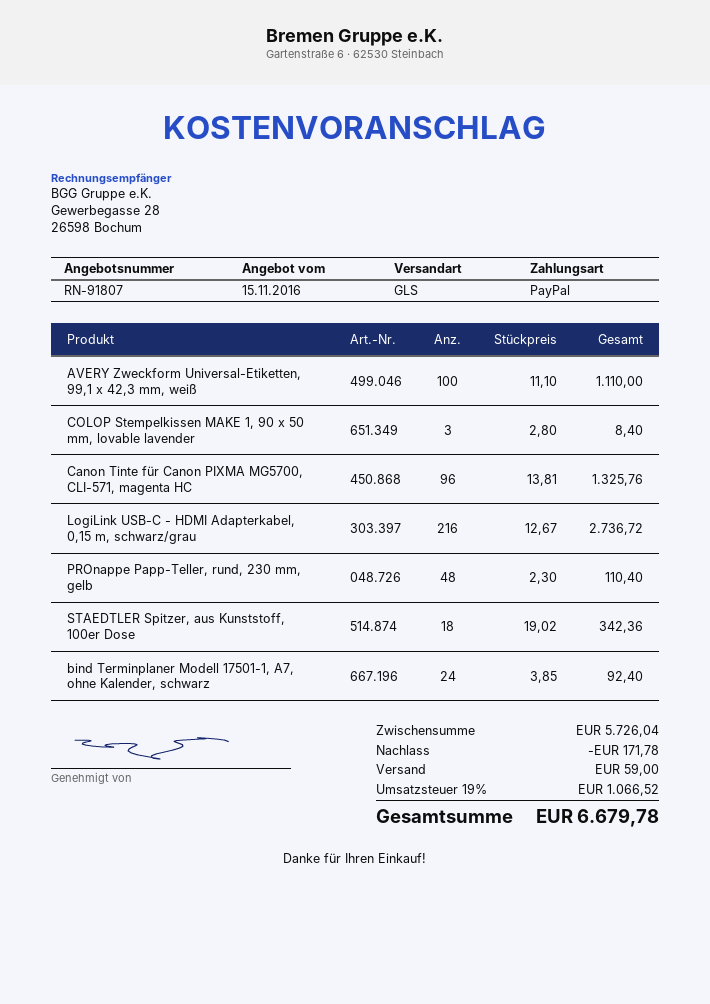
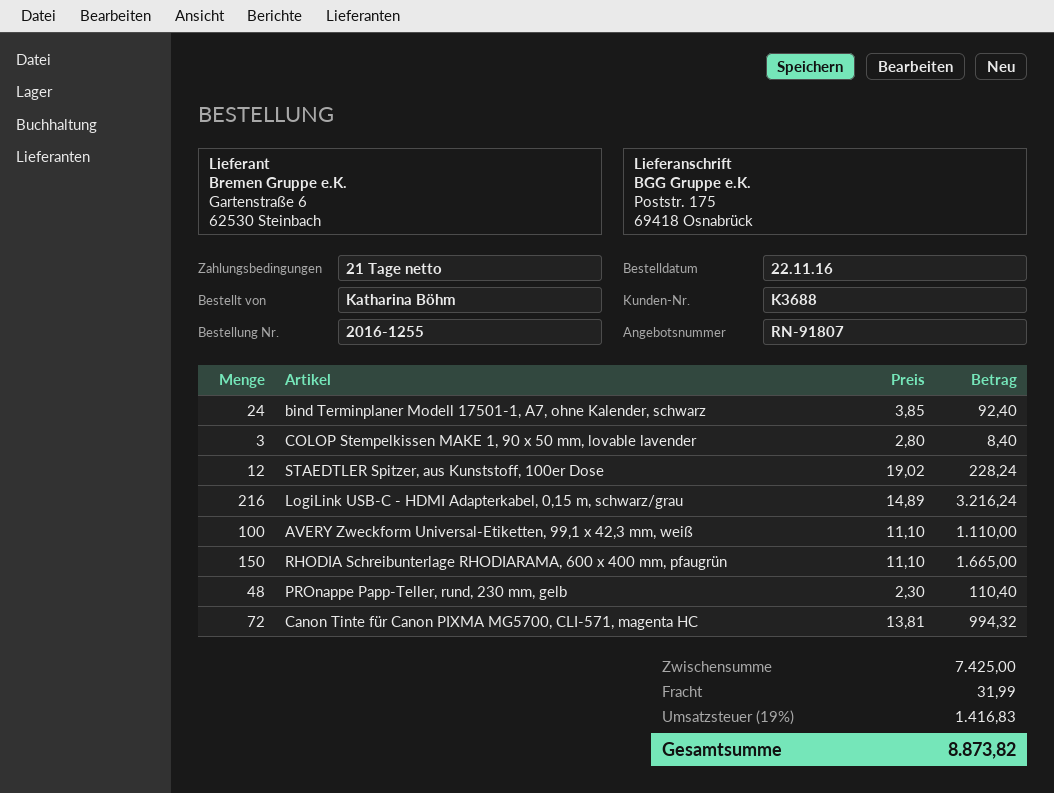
Canon Tinte für Canon PIXMA MG5700, CLI-571, magenta HC: 96 x 13.81 = 1325.76 -> 72 x 13.81 = 994.32
LogiLink USB-C - HDMI Adapterkabel, 0,15 m, schwarz/grau: 216 x 12.67 = 2736.72 -> 216 x 14.89 = 3216.24
STAEDTLER Spitzer, aus Kunststoff, 100er Dose: 18 x 19.02 = 342.36 -> 12 x 19.02 = 228.24
RHODIA Schreibunterlage RHODIARAMA, 600 x 400 mm, pfaugrün: none -> 150 x 11.10 = 1665.00
subtotal: 5726.04 -> 7425.00
discount: 171.78 -> none
shipping: 59.00 -> 31.99
tax: 19% = 1066.52 -> 19% = 1416.83
total: 6679.78 -> 8873.82

